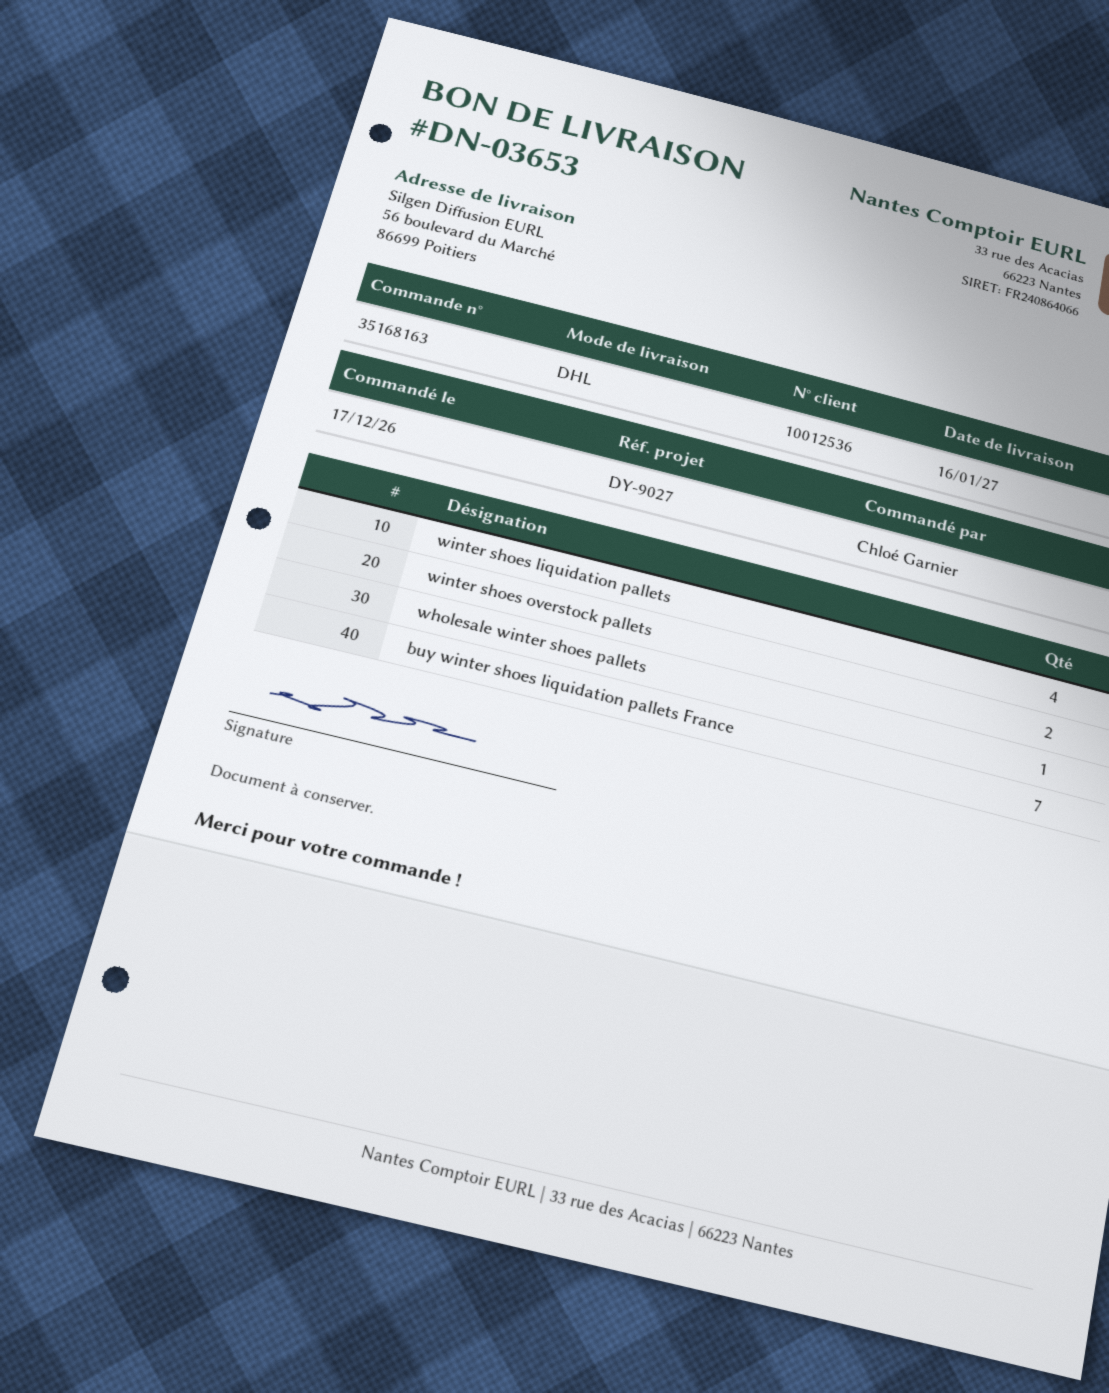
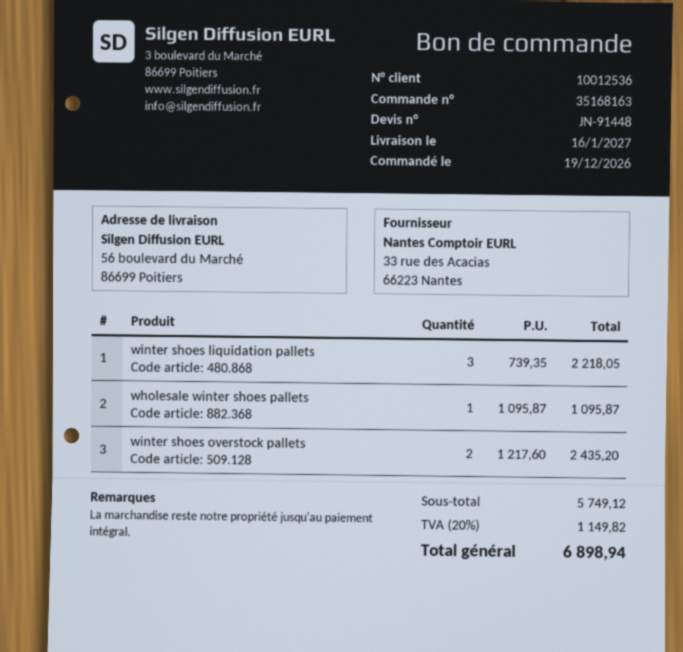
order date: 2026-12-17 -> 2026-12-19
winter shoes liquidation pallets: 4 -> 3
buy winter shoes liquidation pallets France: 7 -> none

